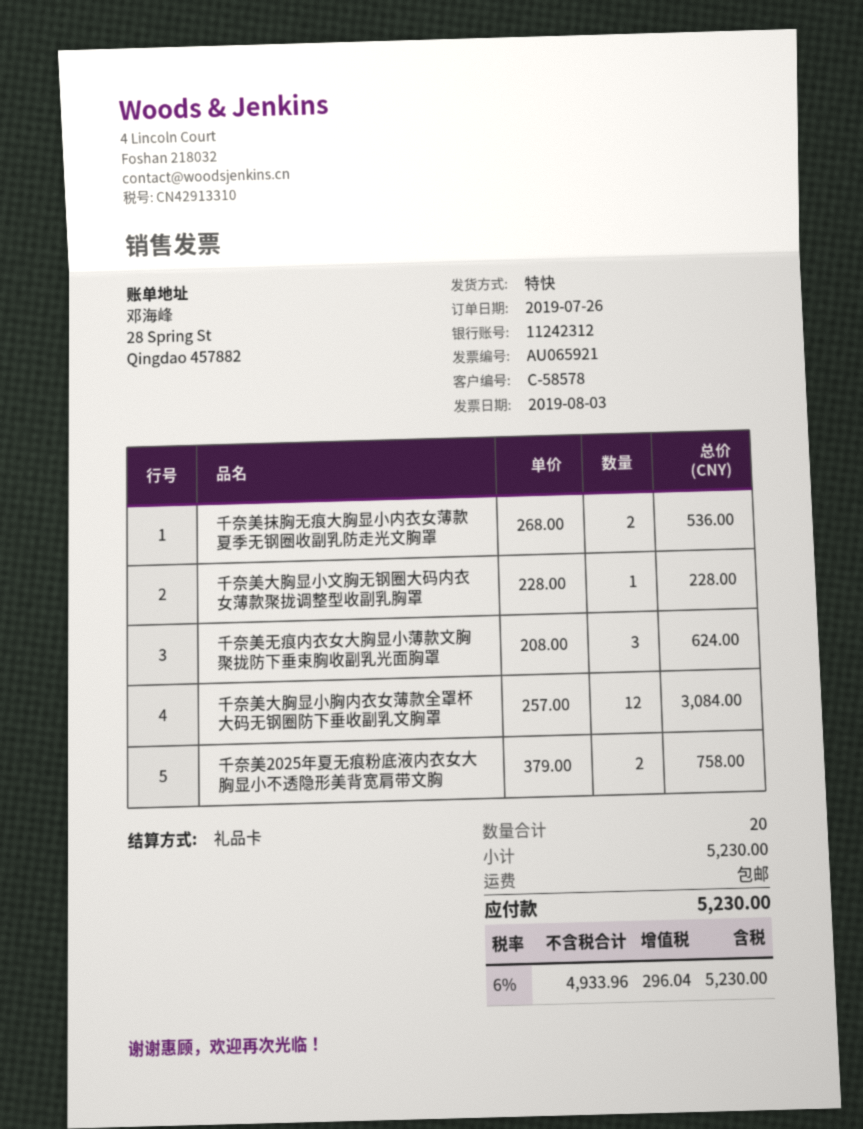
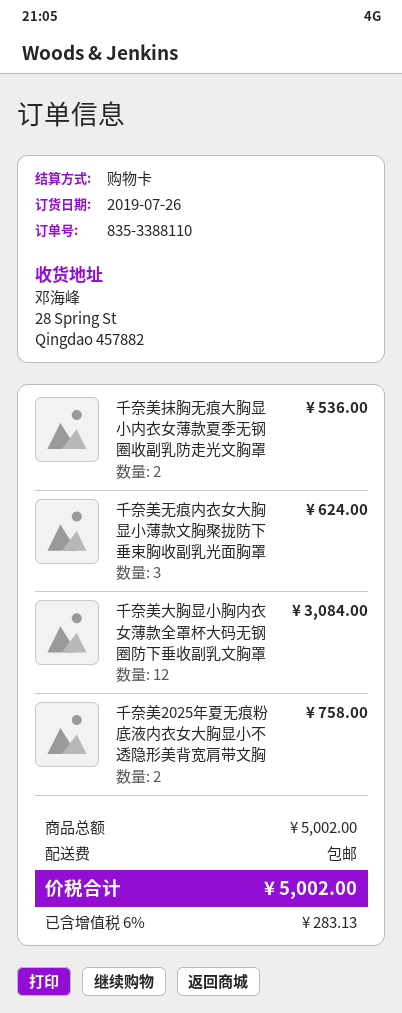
千奈美大胸显小文胸无钢圈大码内衣女薄款聚拢调整型收副乳胸罩: 1 for 228.00 -> none
subtotal: 5230.00 -> 5002.00
tax: 6% = 296.04 -> 6% = 283.13
total: 5230.00 -> 5002.00

